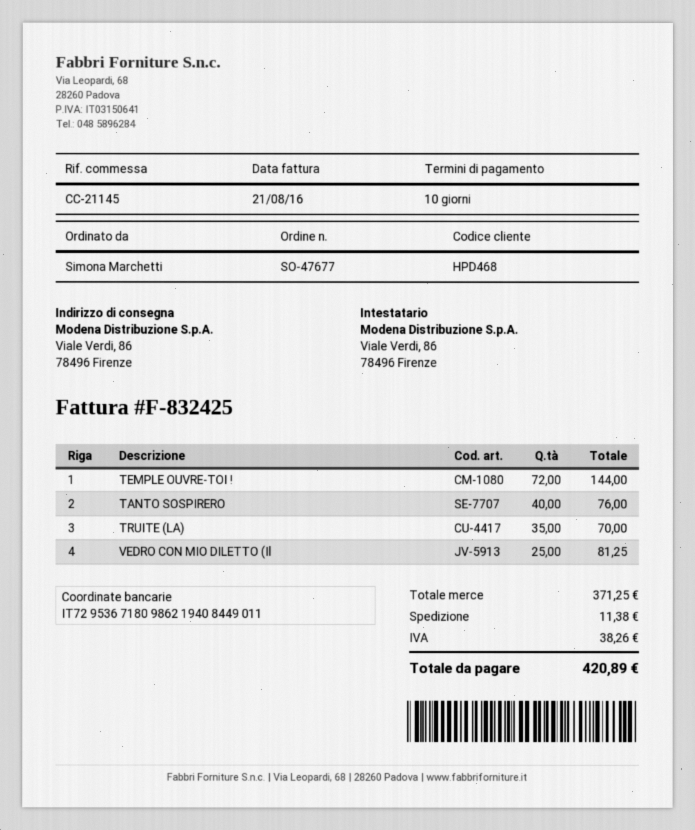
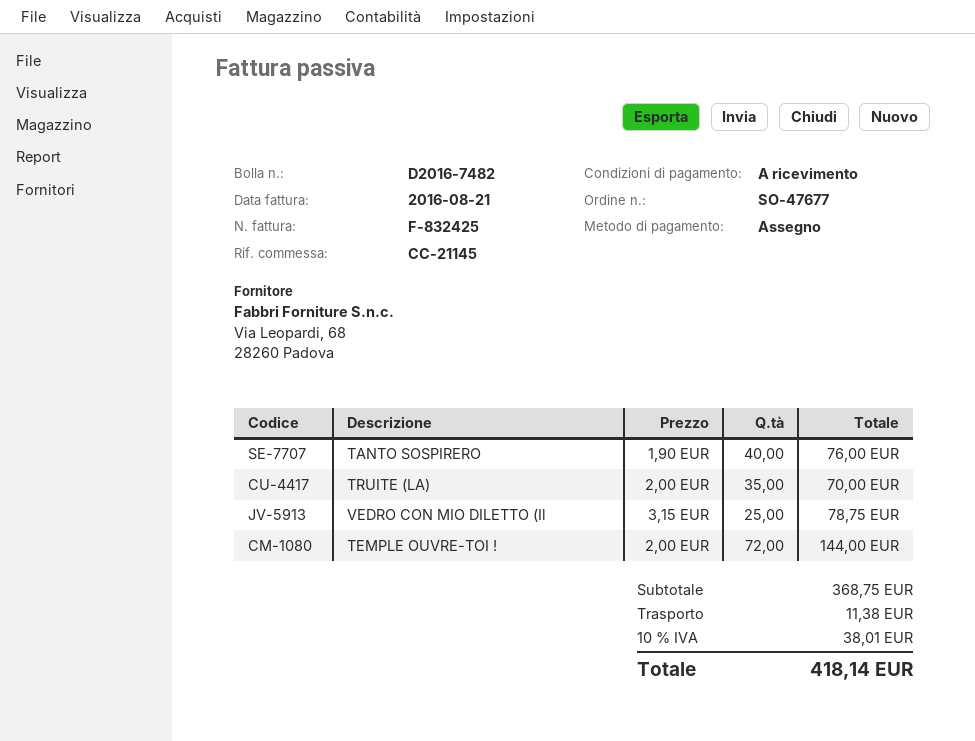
payment terms: 10 days -> on receipt
VEDRO CON MIO DILETTO (Il: 25 for 81.25 -> 25 for 78.75
subtotal: 371.25 -> 368.75
tax: 38.26 -> 38.01
total: 420.89 -> 418.14

